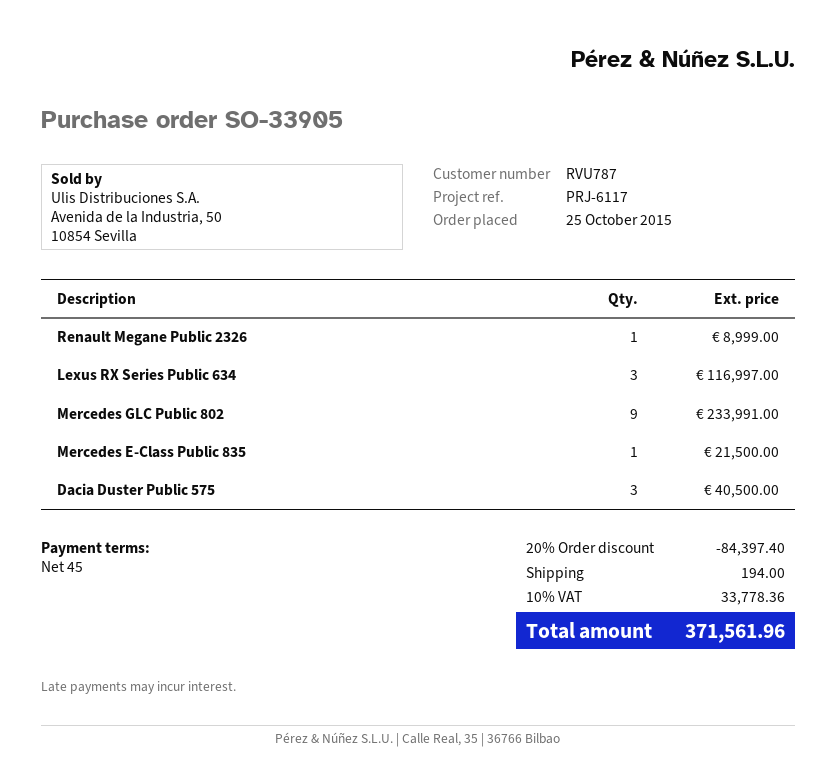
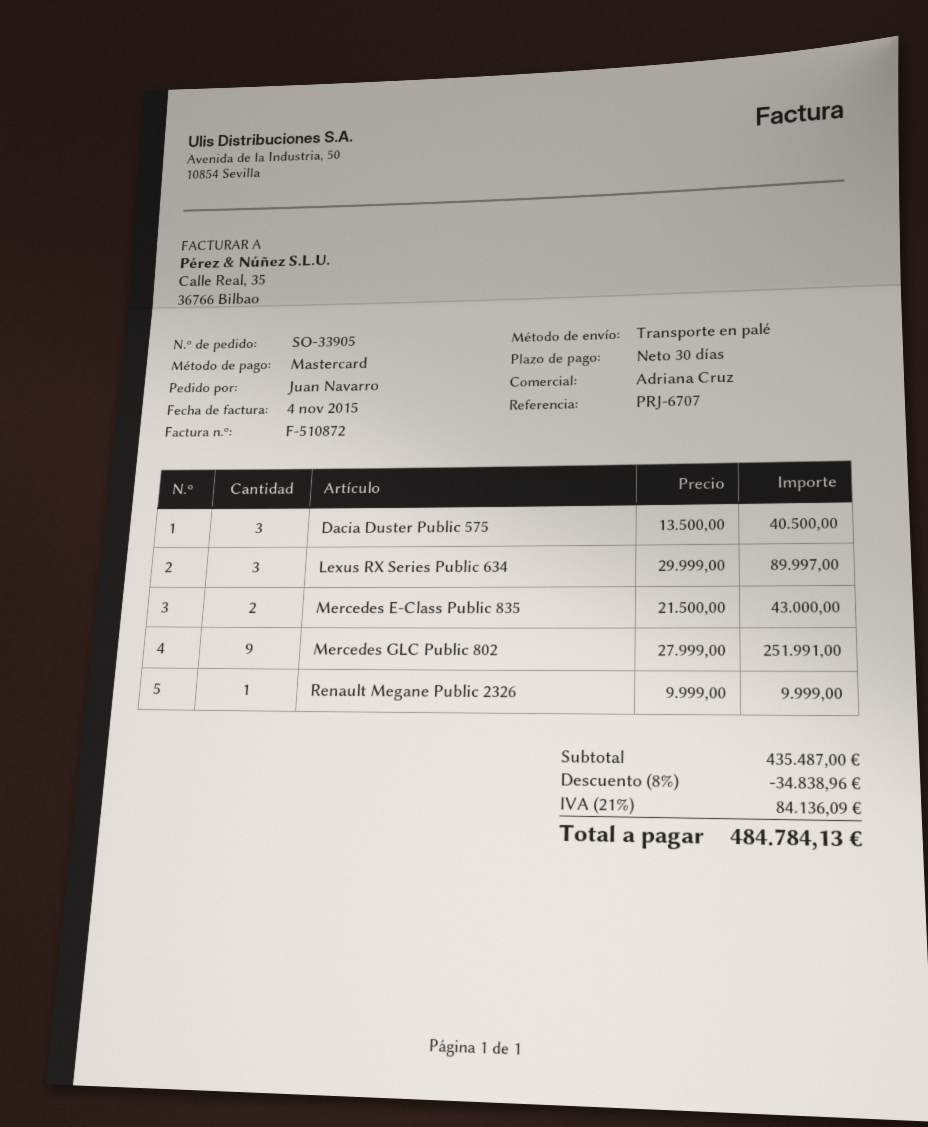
payment terms: 45 days -> 30 days
reference: PRJ-6117 -> PRJ-6707
Renault Megane Public 2326: 1 for 8999.00 -> 1 for 9999.00
Lexus RX Series Public 634: 3 for 116997.00 -> 3 for 89997.00
Mercedes GLC Public 802: 9 for 233991.00 -> 9 for 251991.00
Mercedes E-Class Public 835: 1 for 21500.00 -> 2 for 43000.00
discount: 20% = 84397.40 -> 8% = 34838.96
shipping: 194.00 -> none
tax: 10% = 33778.36 -> 21% = 84136.09
total: 371561.96 -> 484784.13

